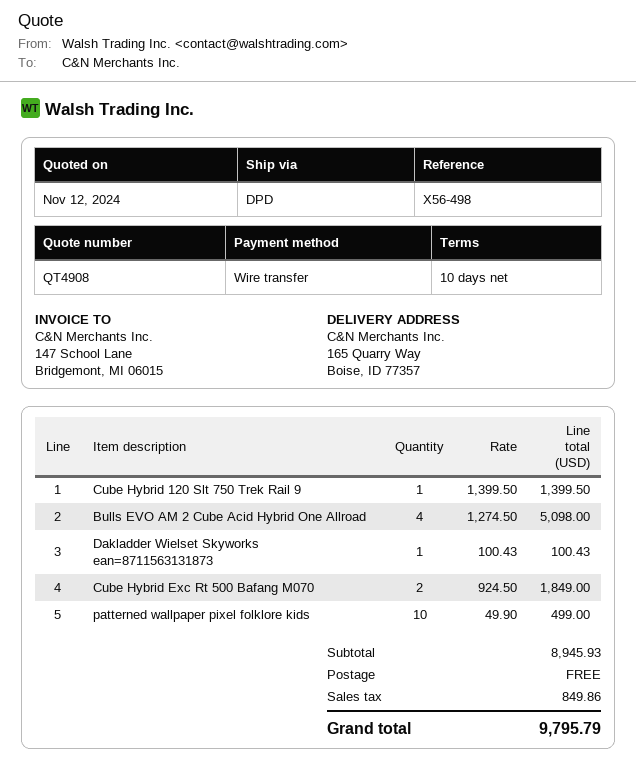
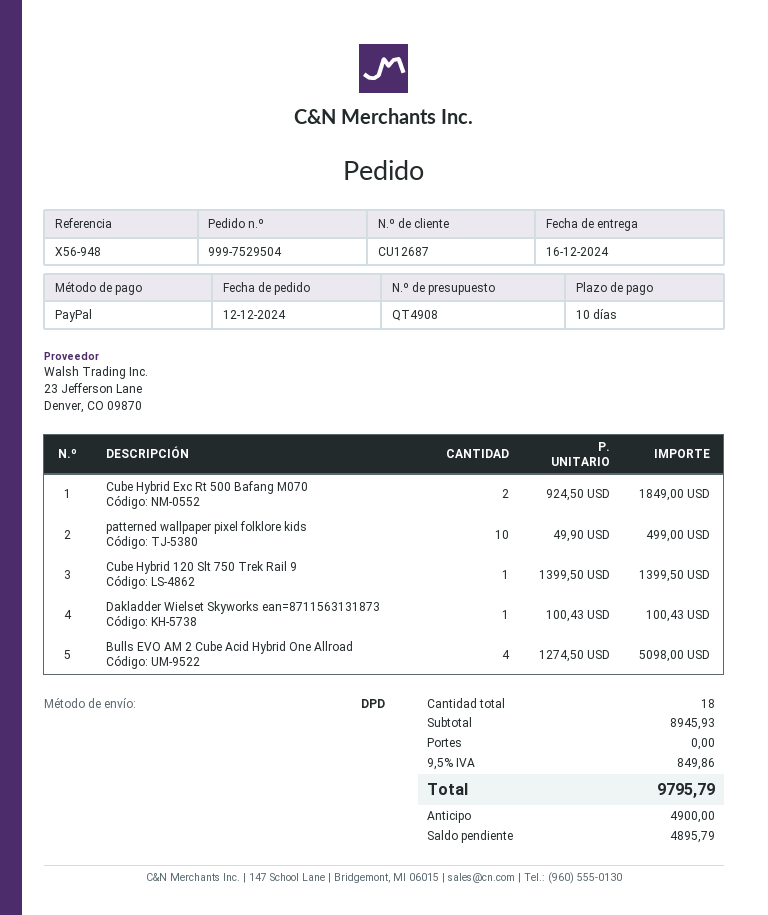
reference: X56-498 -> X56-948
payment method: bank transfer -> PayPal

